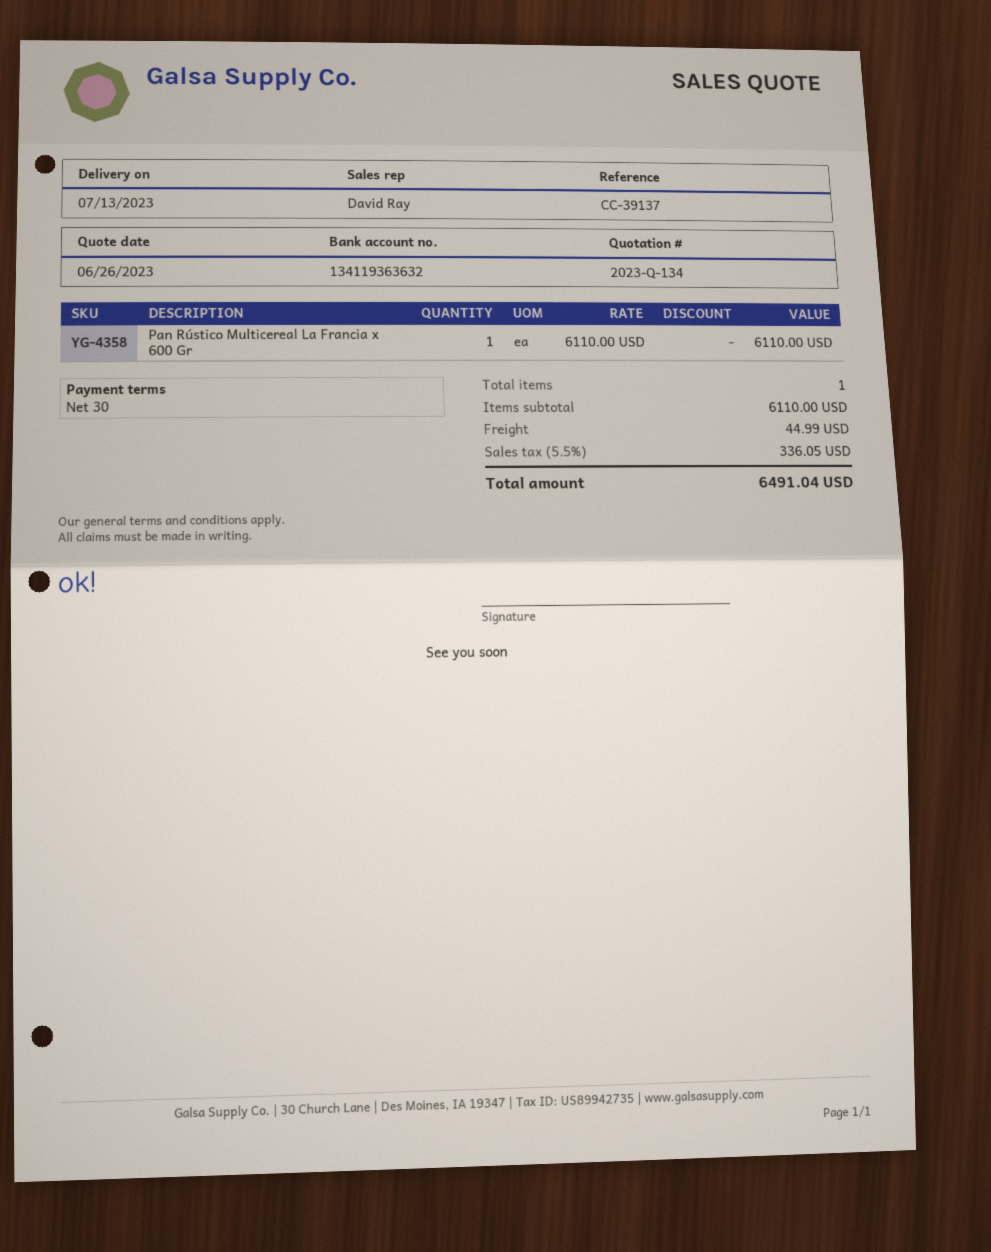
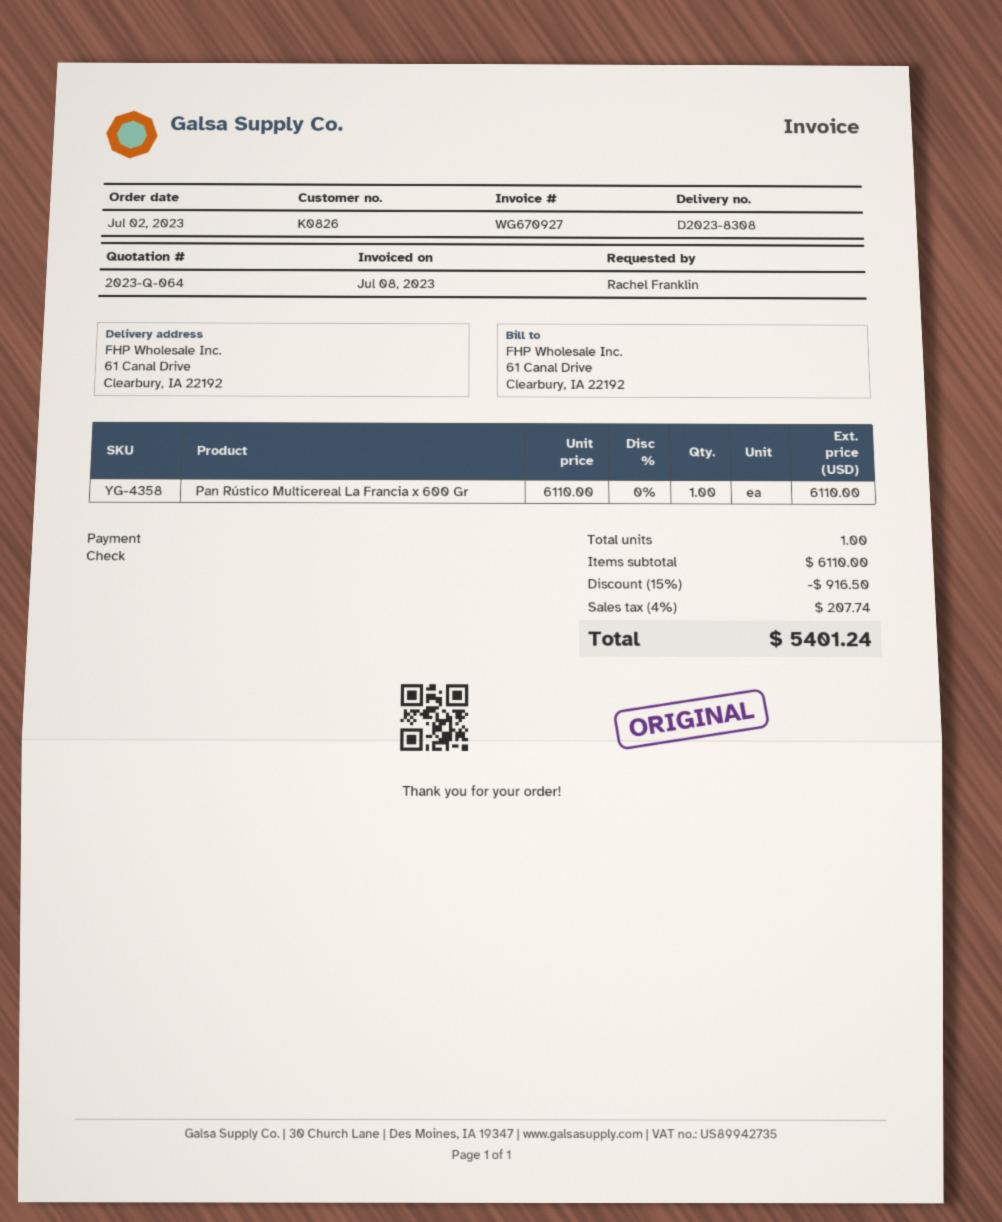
quote number: 2023-Q-134 -> 2023-Q-064
discount: none -> 15% = 916.50
shipping: 44.99 -> none
tax: 5.5% = 336.05 -> 4% = 207.74
total: 6491.04 -> 5401.24

